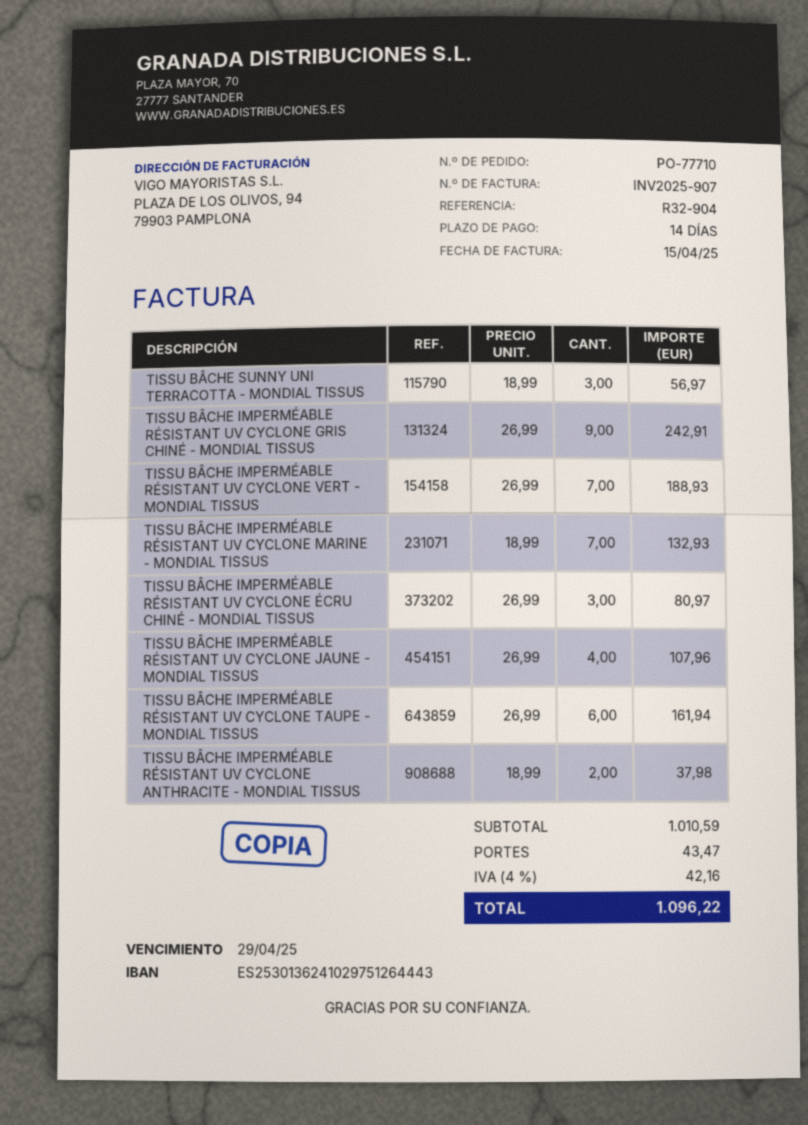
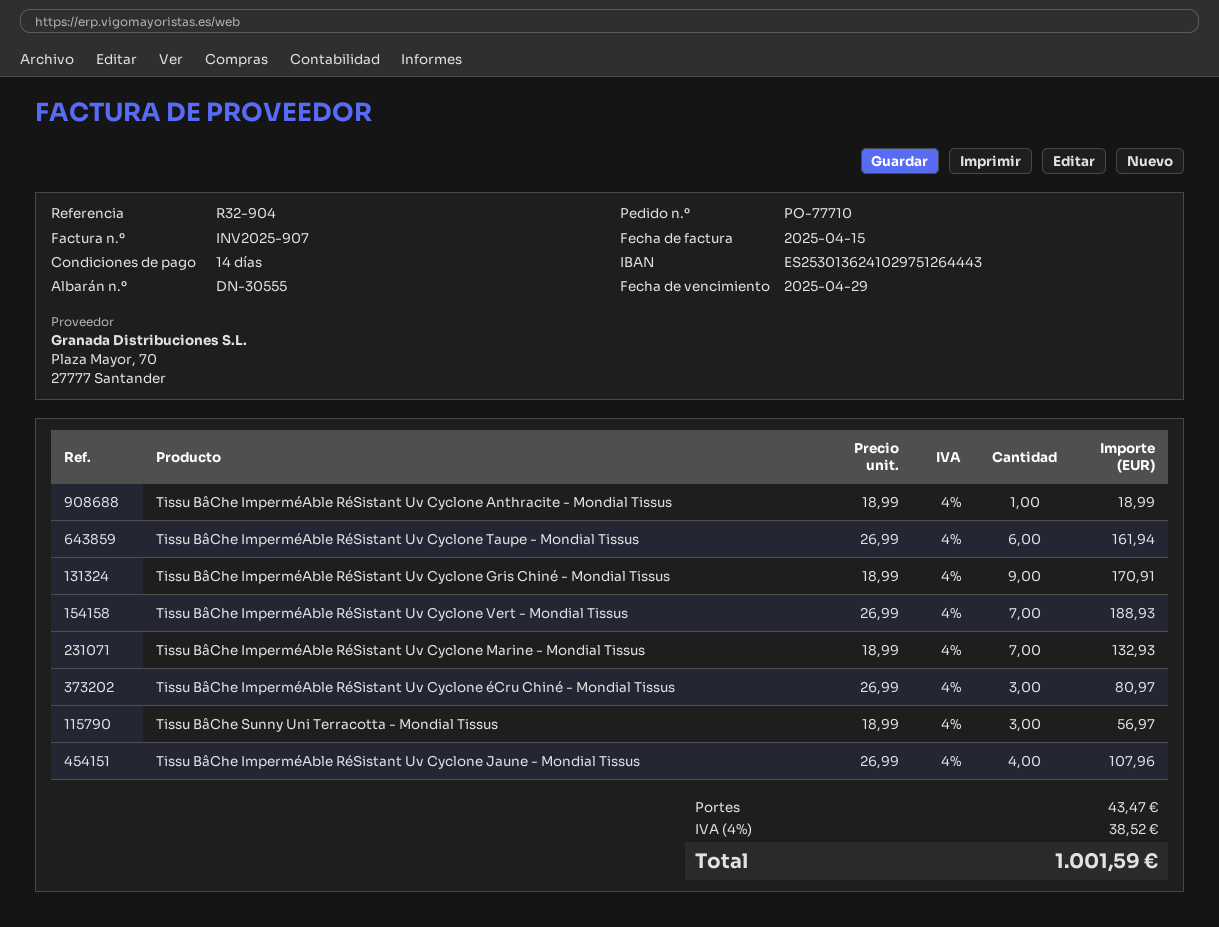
TISSU BÂCHE IMPERMÉABLE RÉSISTANT UV CYCLONE GRIS CHINÉ - MONDIAL TISSUS: 9 x 26.99 = 242.91 -> 9 x 18.99 = 170.91
TISSU BÂCHE IMPERMÉABLE RÉSISTANT UV CYCLONE ANTHRACITE - MONDIAL TISSUS: 2 x 18.99 = 37.98 -> 1 x 18.99 = 18.99
tax: 4% = 42.16 -> 4% = 38.52
total: 1096.22 -> 1001.59

